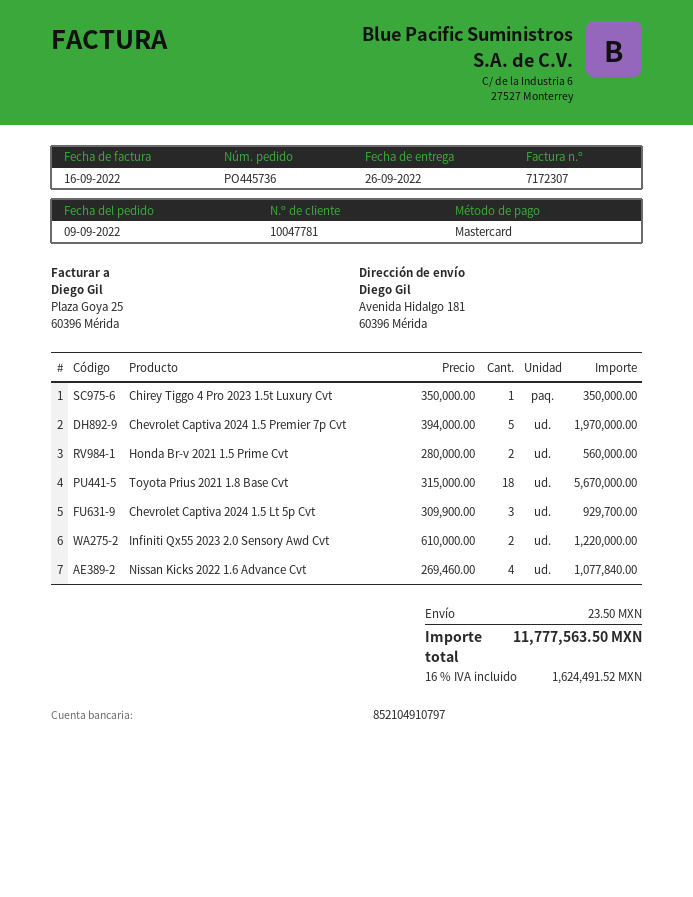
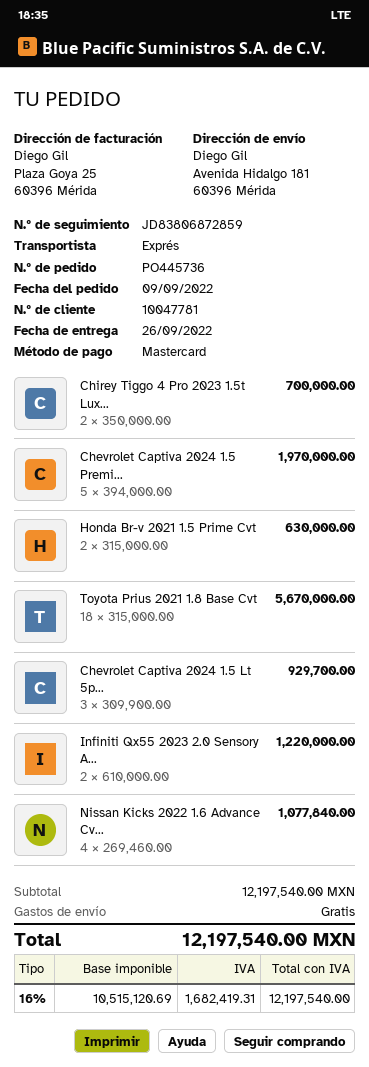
Chirey Tiggo 4 Pro 2023 1.5t Luxury Cvt: 1 x 350000.00 = 350000.00 -> 2 x 350000.00 = 700000.00
Honda Br-v 2021 1.5 Prime Cvt: 2 x 280000.00 = 560000.00 -> 2 x 315000.00 = 630000.00
shipping: 23.50 -> 0.00
tax: 16% = 1624491.52 -> 16% = 1682419.31
total: 11777563.50 -> 12197540.00

